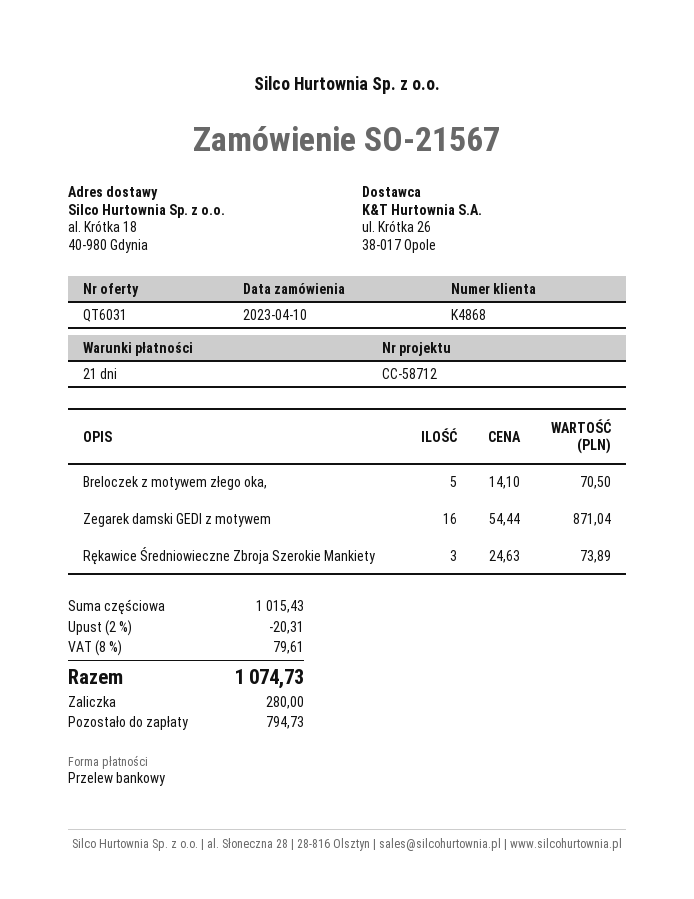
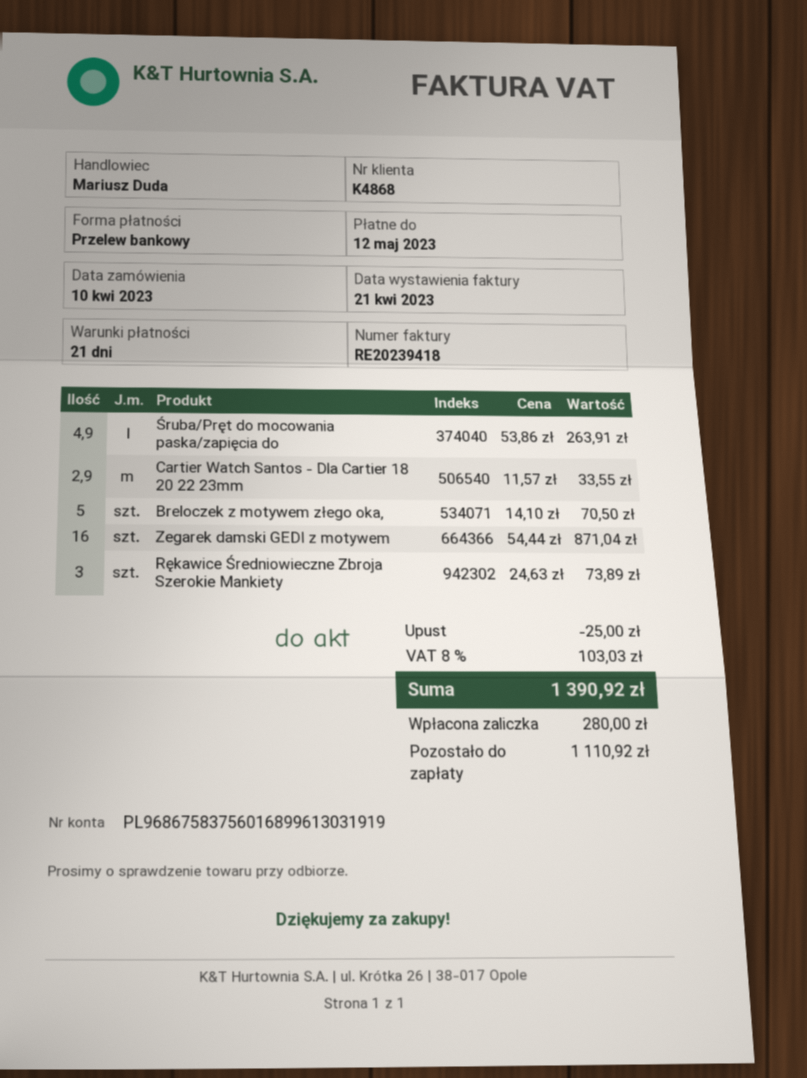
Śruba/Pręt do mocowania paska/zapięcia do: none -> 4.9 x 53.86 = 263.91
Cartier Watch Santos - Dla Cartier 18 20 22 23mm: none -> 2.9 x 11.57 = 33.55
discount: 20.31 -> 25.00
tax: 8% = 79.61 -> 8% = 103.03
total: 1074.73 -> 1390.92
balance: 794.73 -> 1110.92

